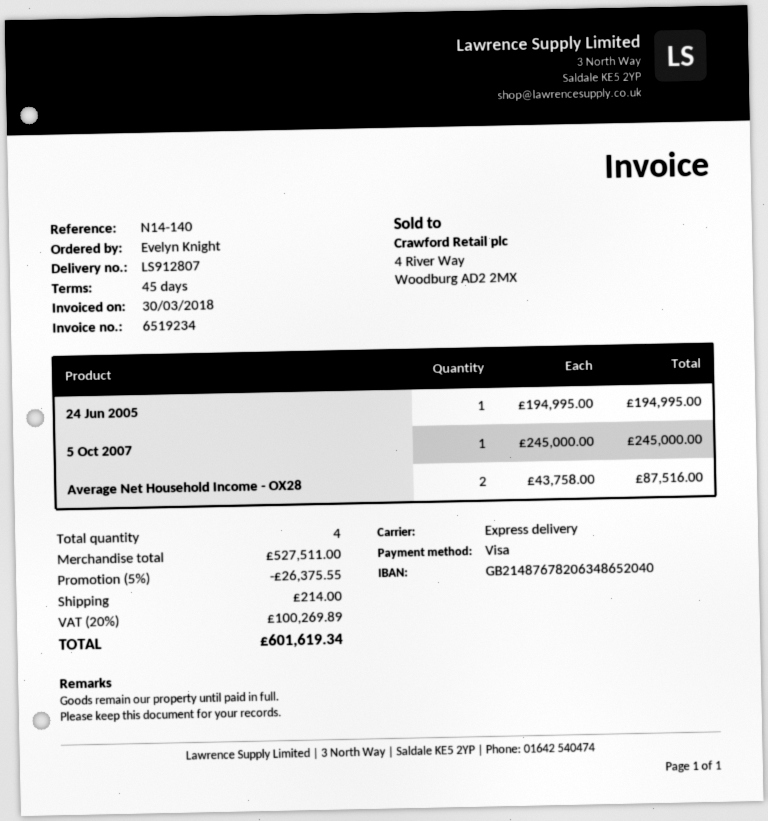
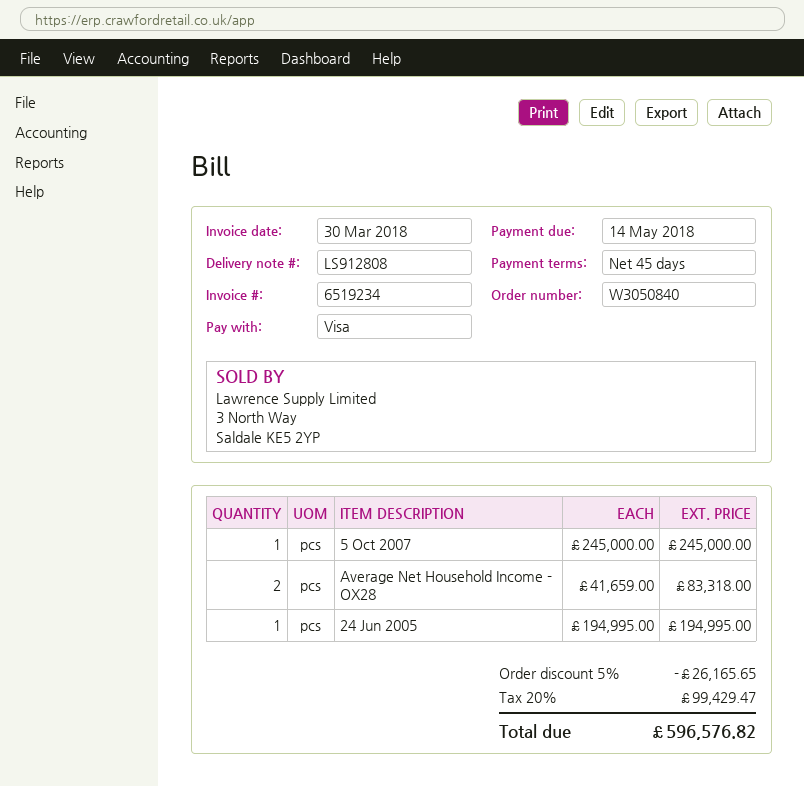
delivery note number: LS912807 -> LS912808
Average Net Household Income - OX28: 2 x 43758.00 = 87516.00 -> 2 x 41659.00 = 83318.00
discount: 5% = 26375.55 -> 5% = 26165.65
shipping: 214.00 -> none
tax: 20% = 100269.89 -> 20% = 99429.47
total: 601619.34 -> 596576.82

